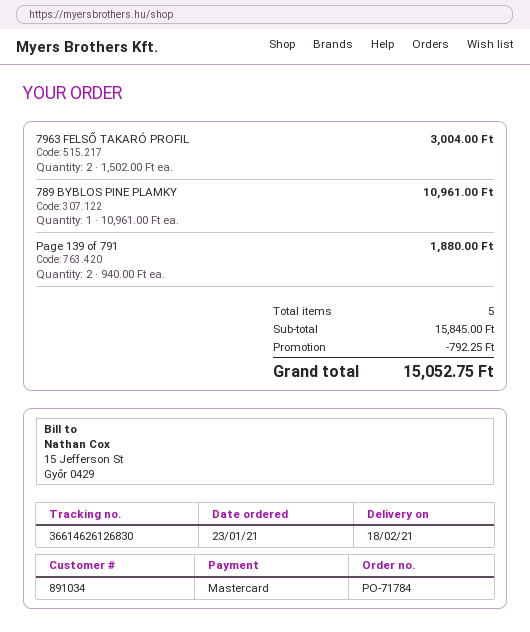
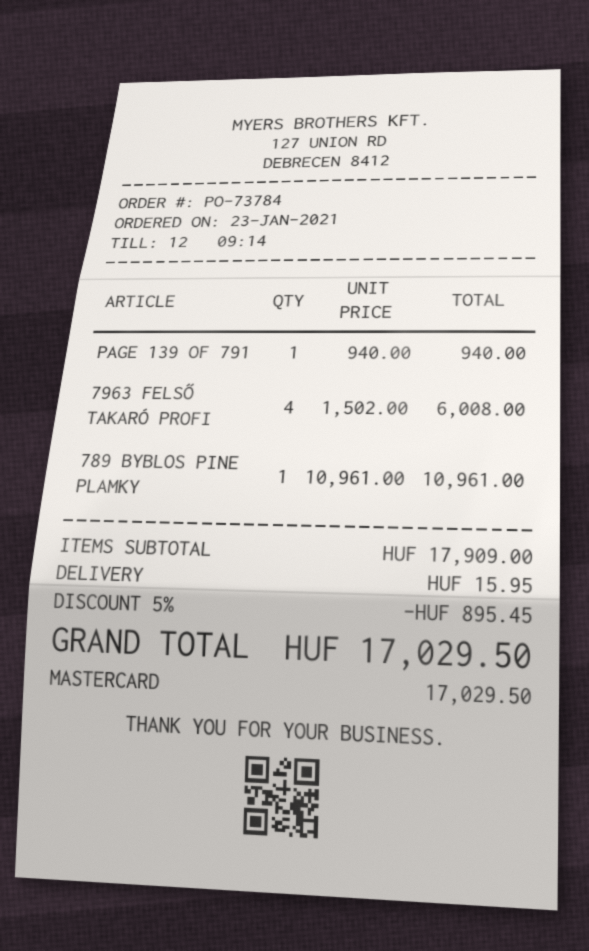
order number: PO-71784 -> PO-73784
7963 FELSŐ TAKARÓ PROFIL: 2 x 1502.00 = 3004.00 -> 4 x 1502.00 = 6008.00
Page 139 of 791: 2 x 940.00 = 1880.00 -> 1 x 940.00 = 940.00
subtotal: 15845.00 -> 17909.00
discount: 792.25 -> 895.45
shipping: none -> 15.95
total: 15052.75 -> 17029.50

